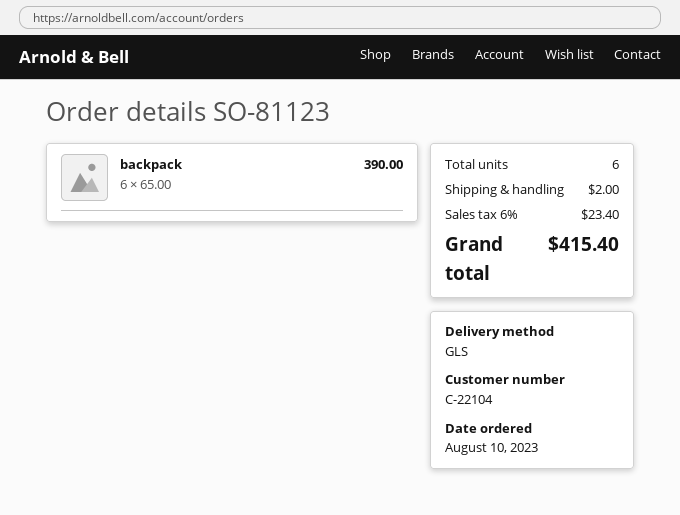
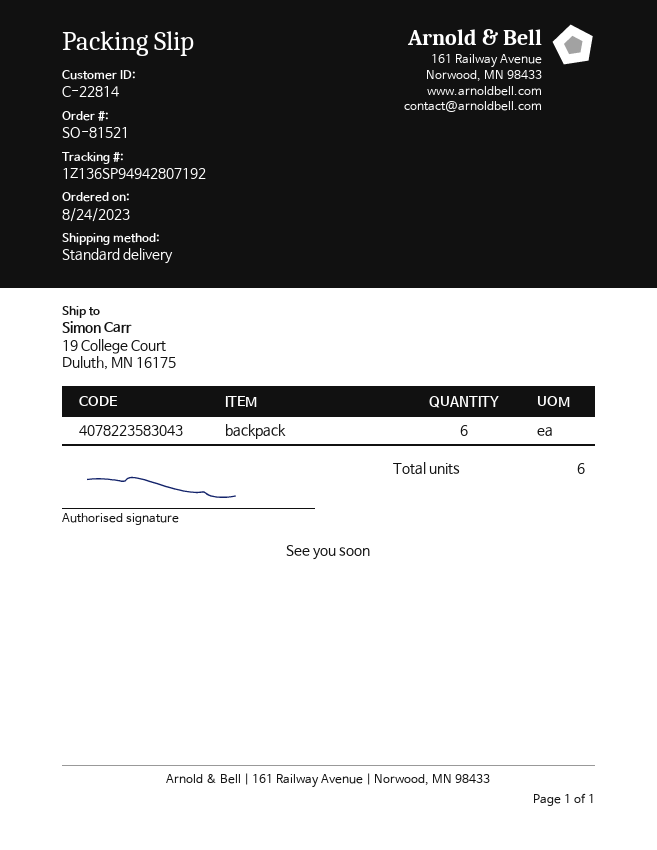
order number: SO-81123 -> SO-81521
order date: 2023-08-10 -> 2023-08-24
customer number: C-22104 -> C-22814
shipping method: GLS -> standard

